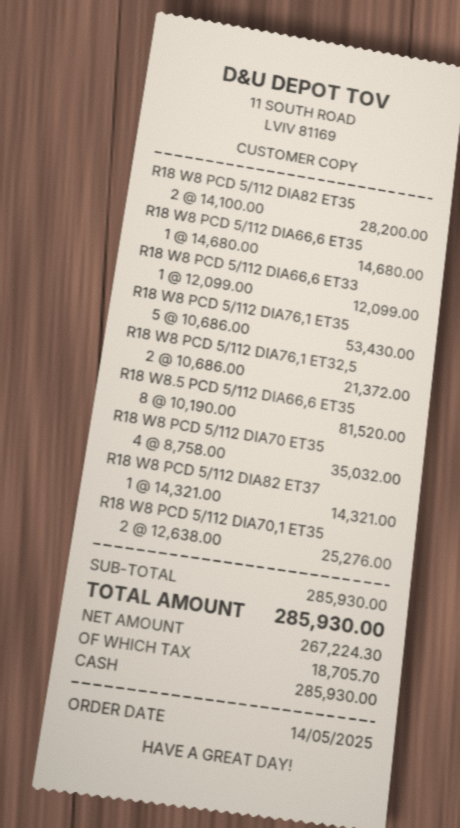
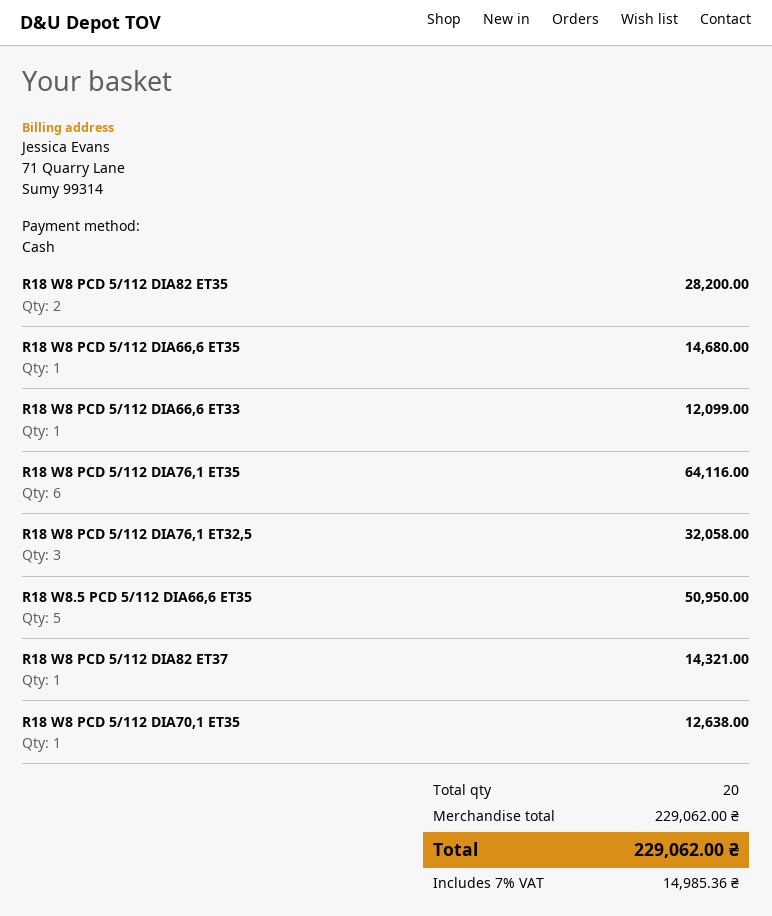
R18 W8 PCD 5/112 DIA76,1 ET35: 5 for 53430.00 -> 6 for 64116.00
R18 W8 PCD 5/112 DIA76,1 ET32,5: 2 for 21372.00 -> 3 for 32058.00
R18 W8.5 PCD 5/112 DIA66,6 ET35: 8 for 81520.00 -> 5 for 50950.00
R18 W8 PCD 5/112 DIA70 ET35: 4 for 35032.00 -> none
R18 W8 PCD 5/112 DIA70,1 ET35: 2 for 25276.00 -> 1 for 12638.00
subtotal: 285930.00 -> 229062.00
tax: 18705.70 -> 14985.36
total: 285930.00 -> 229062.00

